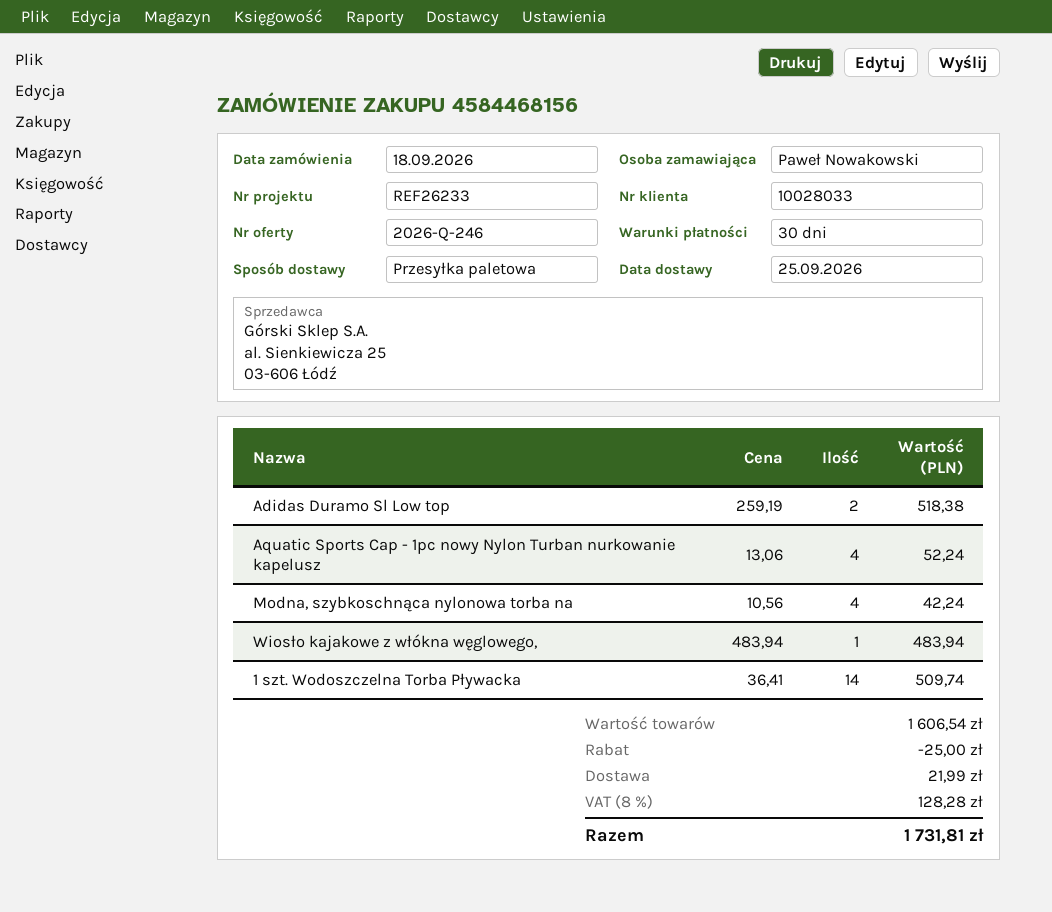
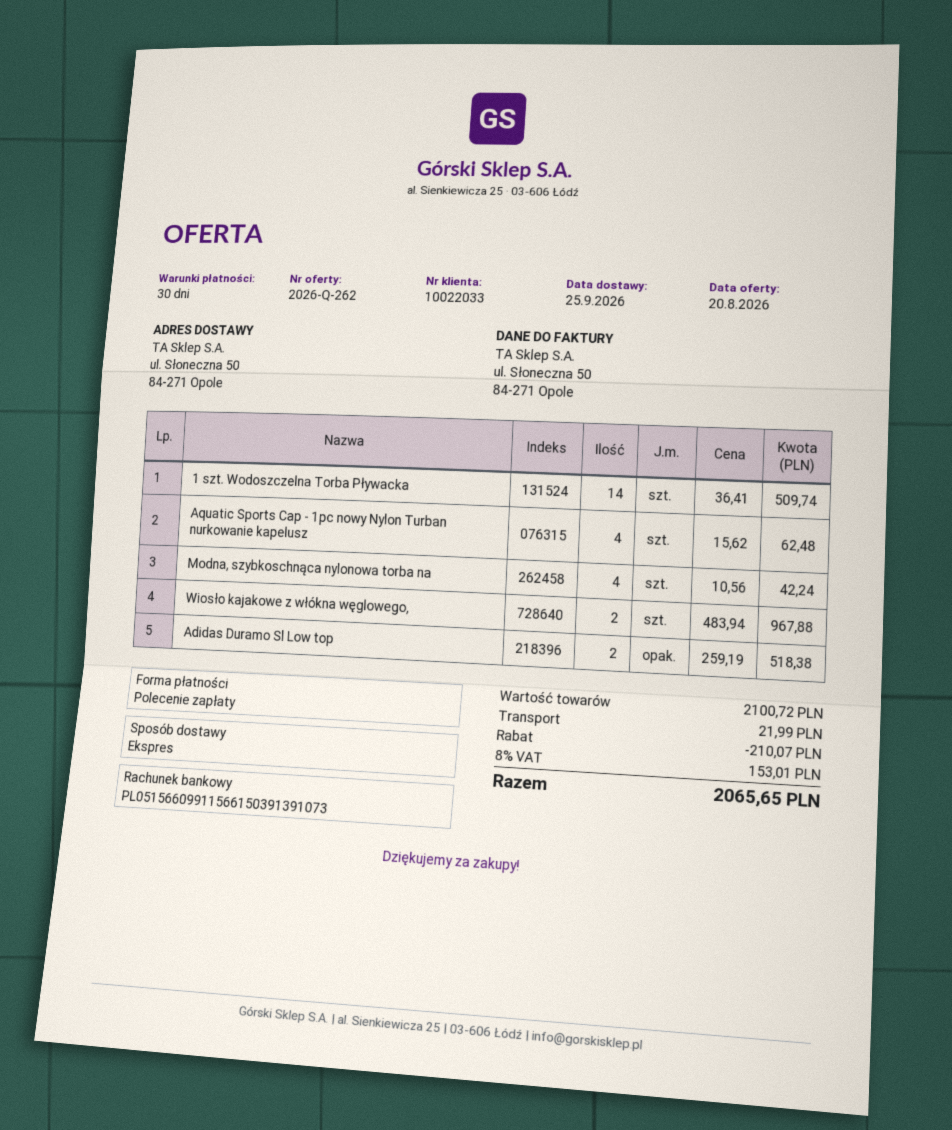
quote number: 2026-Q-246 -> 2026-Q-262
customer number: 10028033 -> 10022033
shipping method: pallet freight -> express
Aquatic Sports Cap - 1pc nowy Nylon Turban nurkowanie kapelusz: 4 x 13.06 = 52.24 -> 4 x 15.62 = 62.48
Wiosło kajakowe z włókna węglowego,: 1 x 483.94 = 483.94 -> 2 x 483.94 = 967.88
subtotal: 1606.54 -> 2100.72
discount: 25.00 -> 210.07
tax: 8% = 128.28 -> 8% = 153.01
total: 1731.81 -> 2065.65

